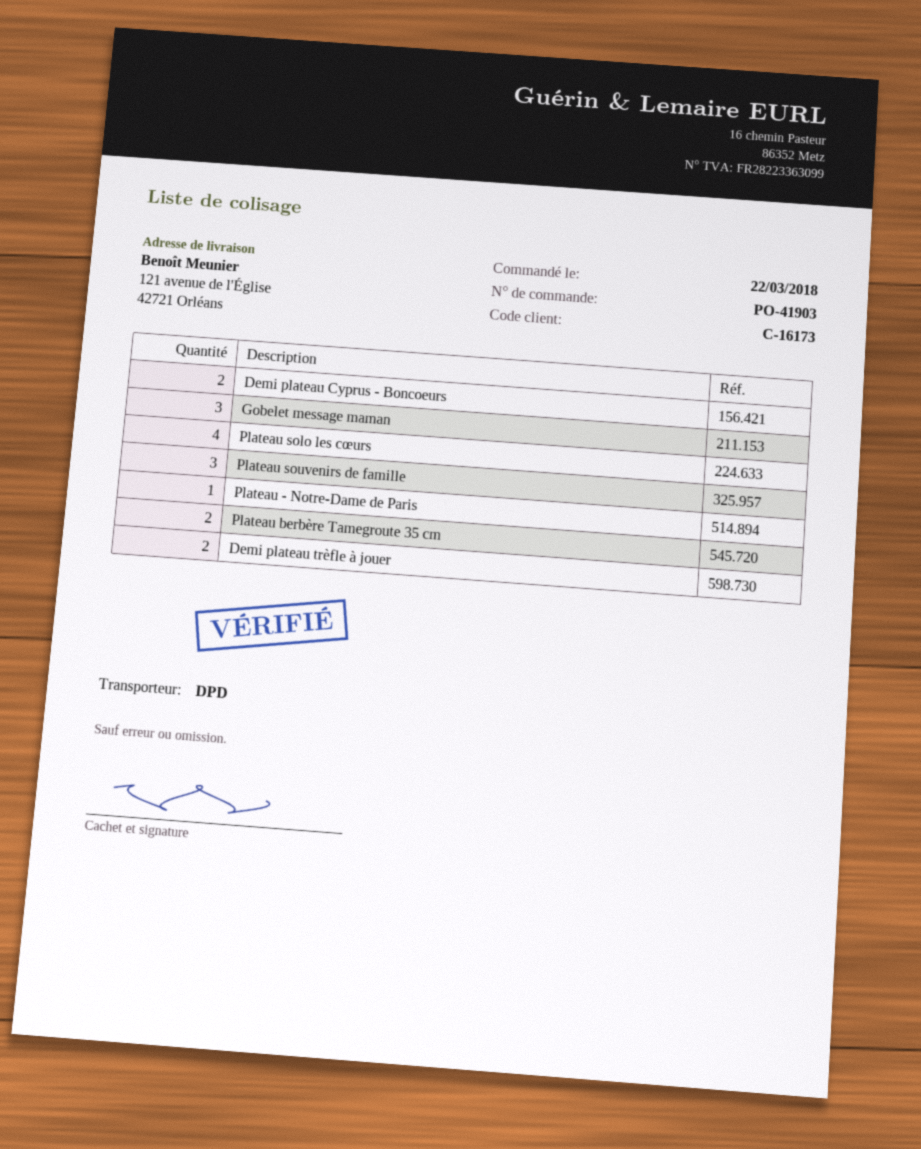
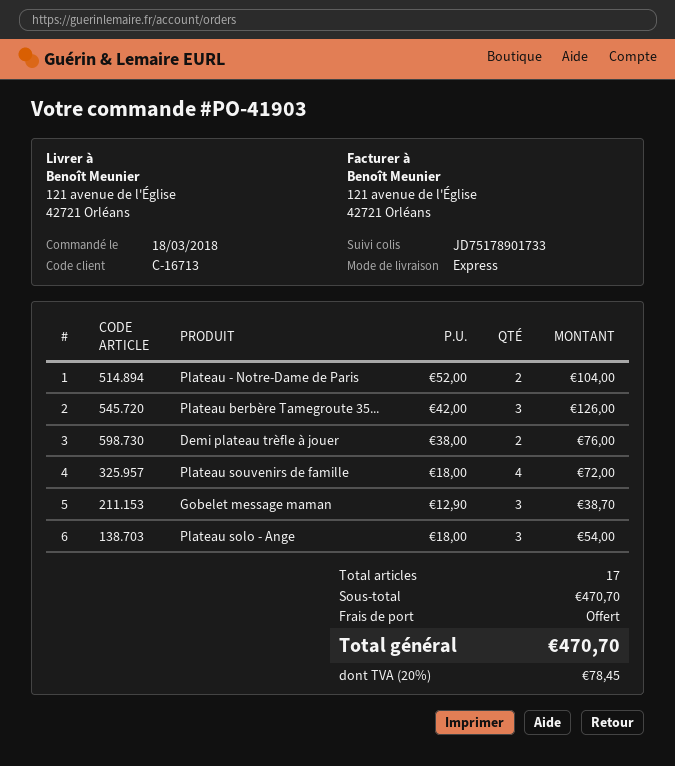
order date: 2018-03-22 -> 2018-03-18
customer number: C-16173 -> C-16713
shipping method: DPD -> express
Demi plateau Cyprus - Boncoeurs: 2 -> none
Plateau solo les cœurs: 4 -> none
Plateau souvenirs de famille: 3 -> 4
Plateau - Notre-Dame de Paris: 1 -> 2
Plateau berbère Tamegroute 35 cm: 2 -> 3
Plateau solo - Ange: none -> 3

